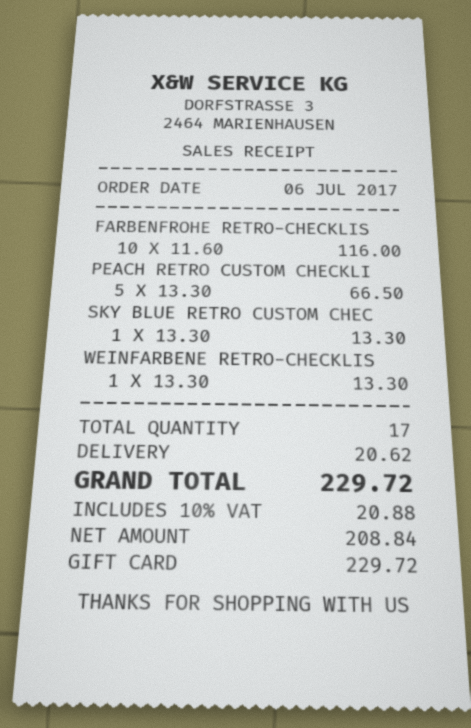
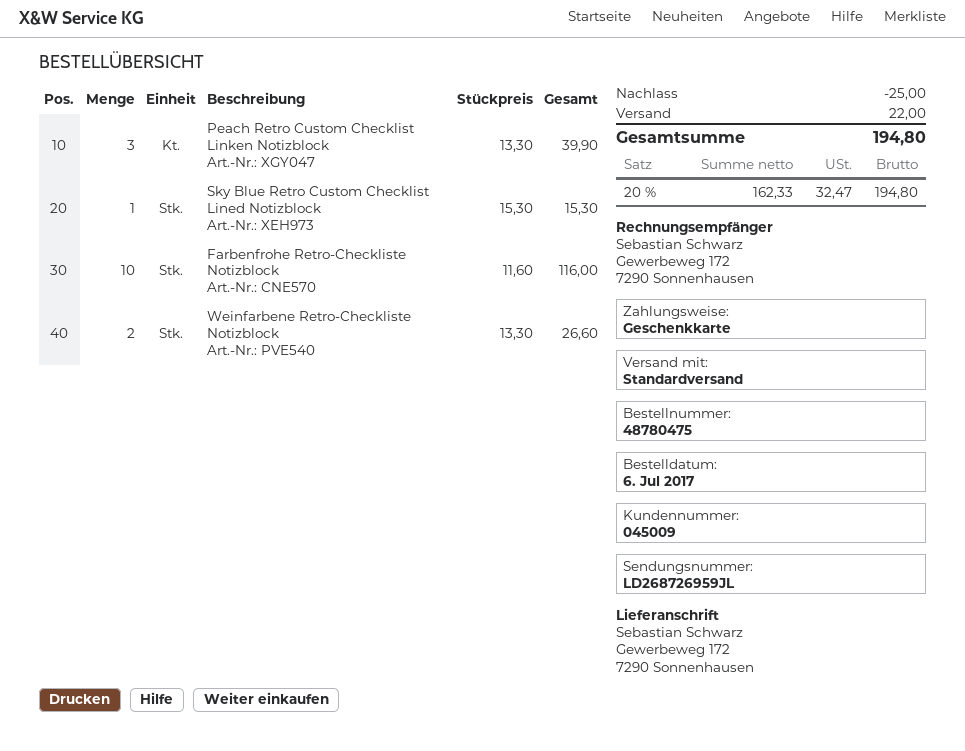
PEACH RETRO CUSTOM CHECKLI: 5 x 13.30 = 66.50 -> 3 x 13.30 = 39.90
SKY BLUE RETRO CUSTOM CHEC: 1 x 13.30 = 13.30 -> 1 x 15.30 = 15.30
WEINFARBENE RETRO-CHECKLIS: 1 x 13.30 = 13.30 -> 2 x 13.30 = 26.60
discount: none -> 25.00
shipping: 20.62 -> 22.00
net: 208.84 -> 162.33
tax: 10% = 20.88 -> 20% = 32.47
total: 229.72 -> 194.80

